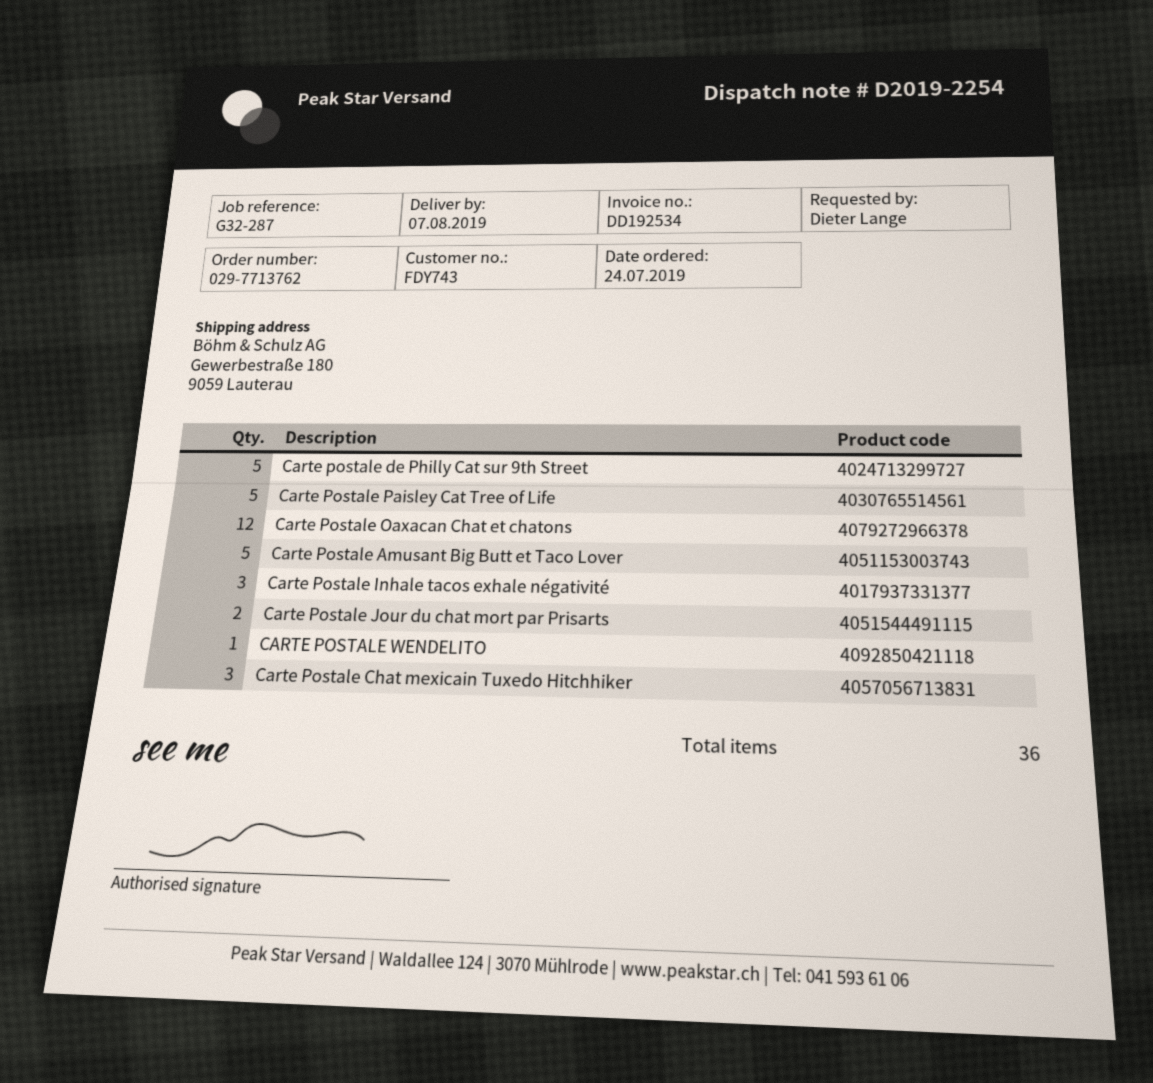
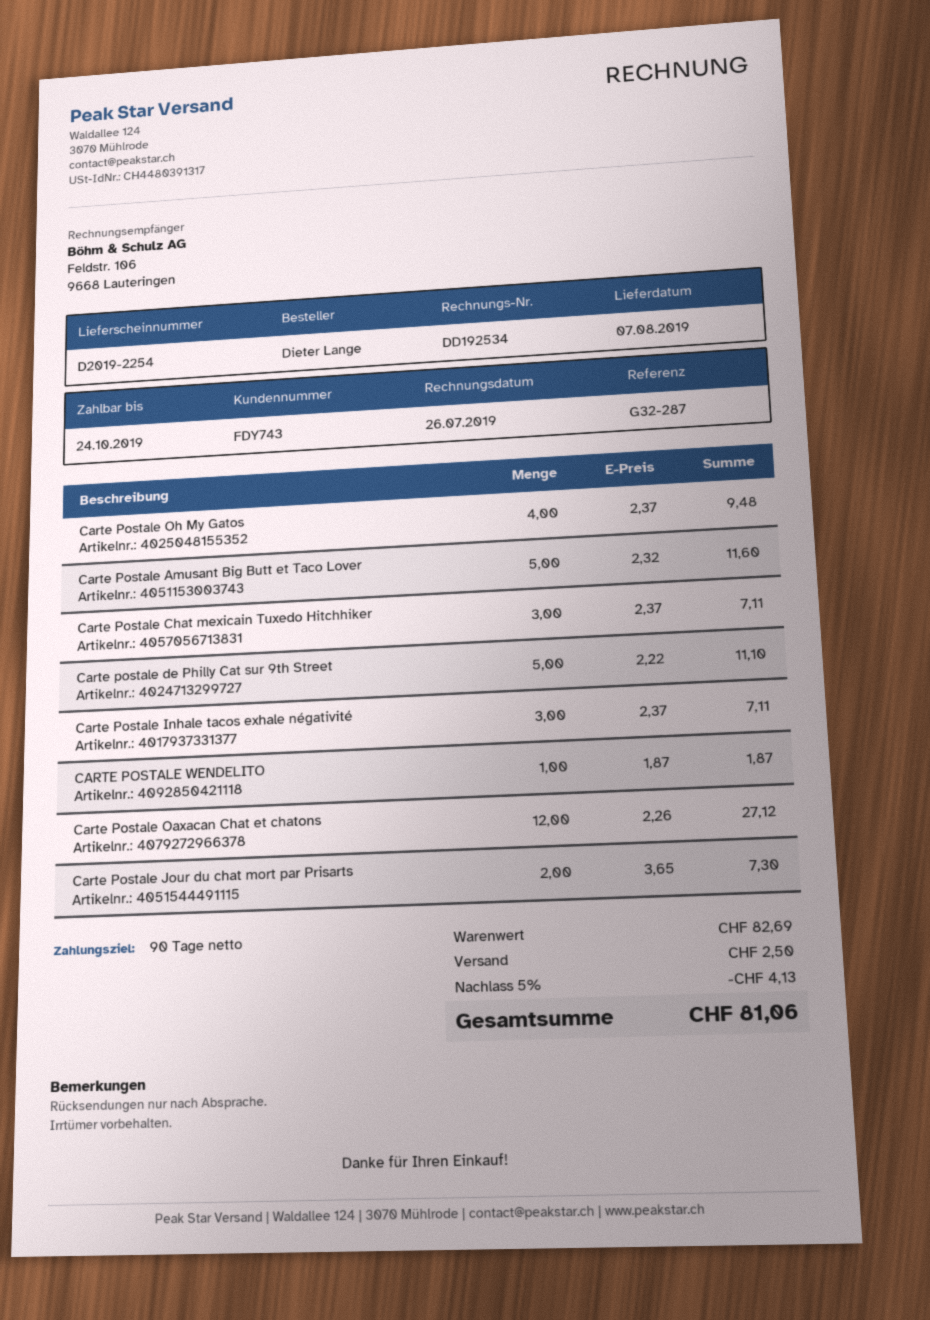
Carte Postale Paisley Cat Tree of Life: 5 -> none
Carte Postale Oh My Gatos: none -> 4

